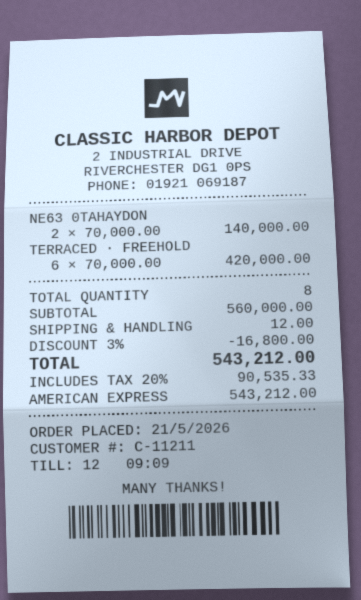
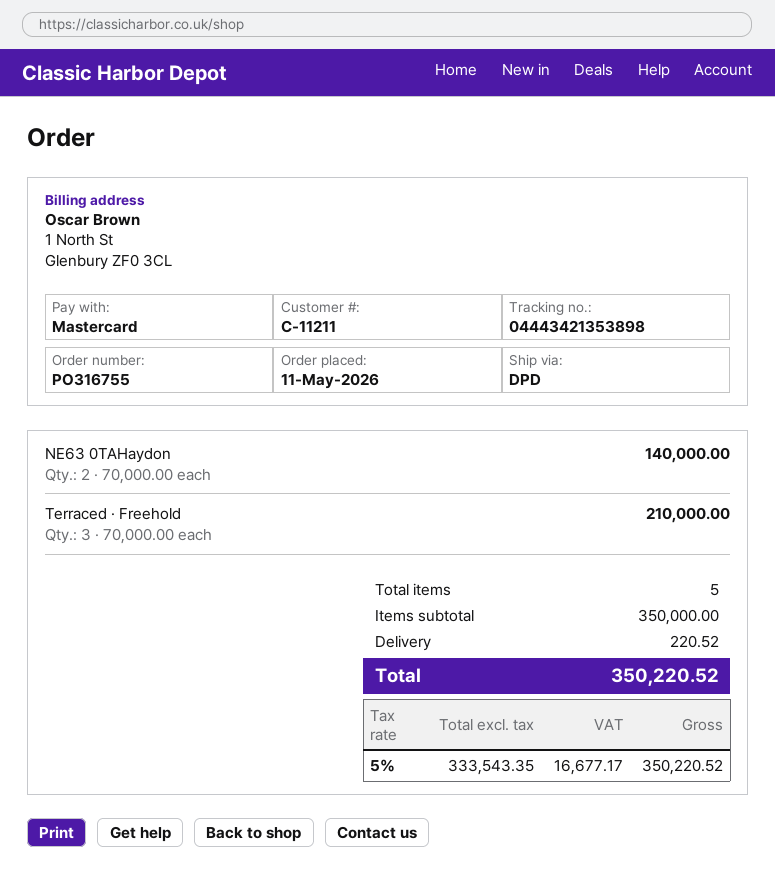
order date: 2026-05-21 -> 2026-05-11
payment method: American Express -> Mastercard
TERRACED · FREEHOLD: 6 x 70000.00 = 420000.00 -> 3 x 70000.00 = 210000.00
total quantity: 8 -> 5
subtotal: 560000.00 -> 350000.00
discount: 3% = 16800.00 -> none
shipping: 12.00 -> 220.52
tax: 20% = 90535.33 -> 5% = 16677.17
total: 543212.00 -> 350220.52

